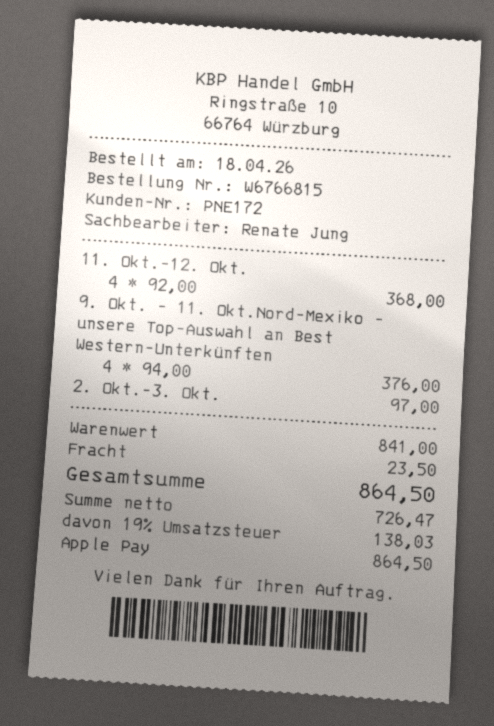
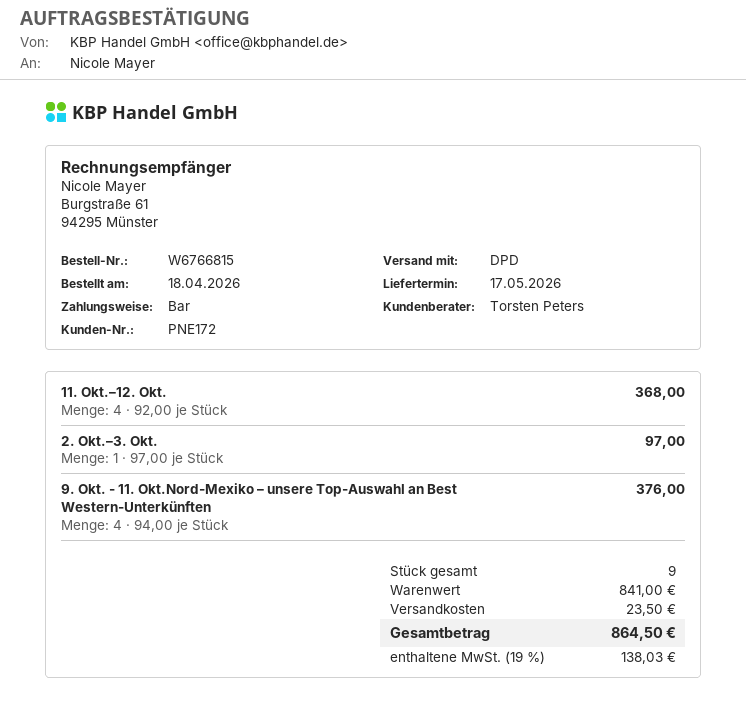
sales rep: Renate Jung -> Torsten Peters
payment method: Apple Pay -> cash

